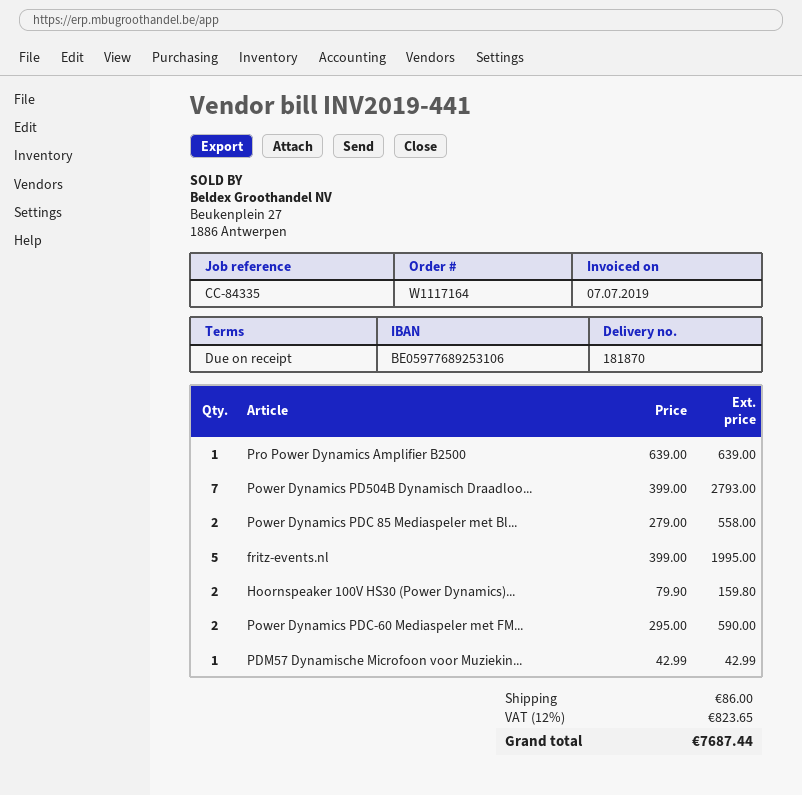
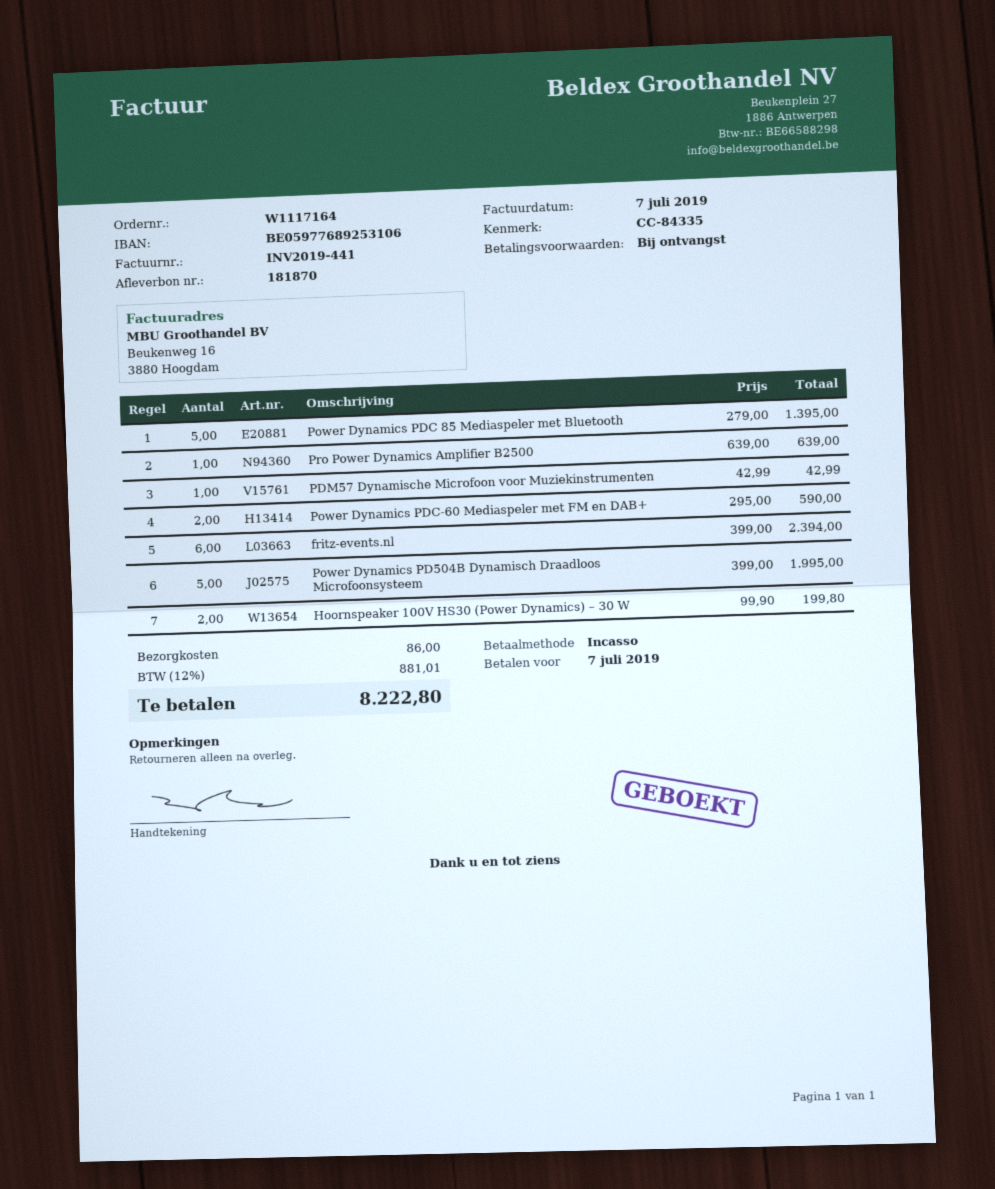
Power Dynamics PD504B Dynamisch Draadloo...: 7 x 399.00 = 2793.00 -> 5 x 399.00 = 1995.00
Power Dynamics PDC 85 Mediaspeler met Bl...: 2 x 279.00 = 558.00 -> 5 x 279.00 = 1395.00
fritz-events.nl: 5 x 399.00 = 1995.00 -> 6 x 399.00 = 2394.00
Hoornspeaker 100V HS30 (Power Dynamics)...: 2 x 79.90 = 159.80 -> 2 x 99.90 = 199.80
tax: 12% = 823.65 -> 12% = 881.01
total: 7687.44 -> 8222.80

